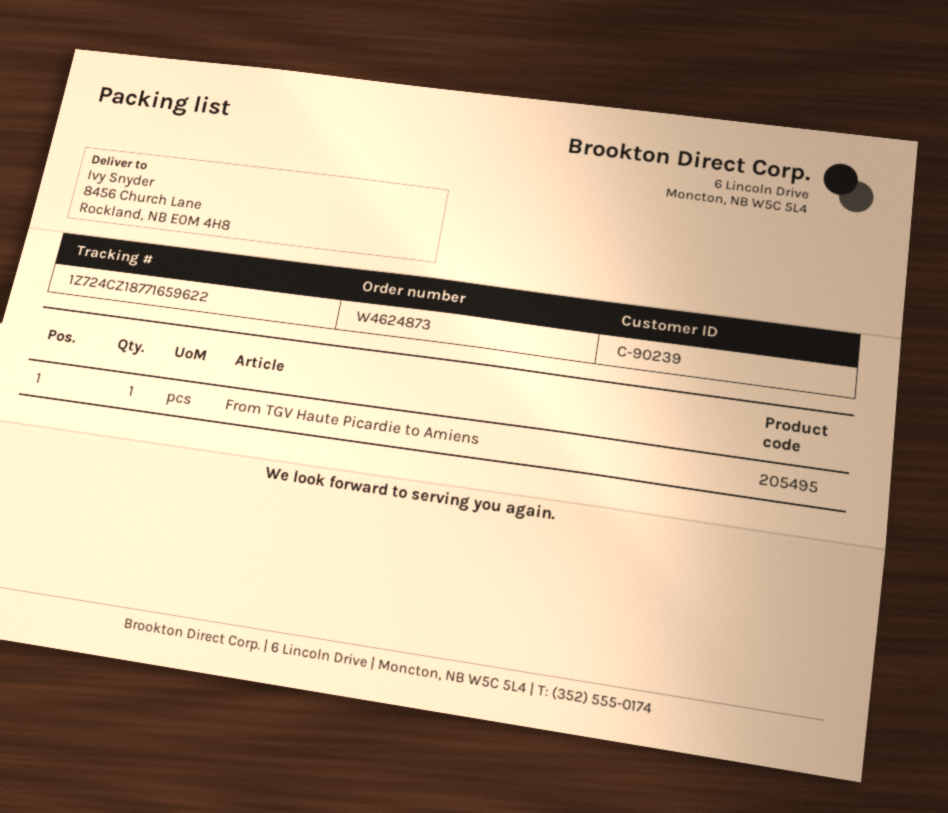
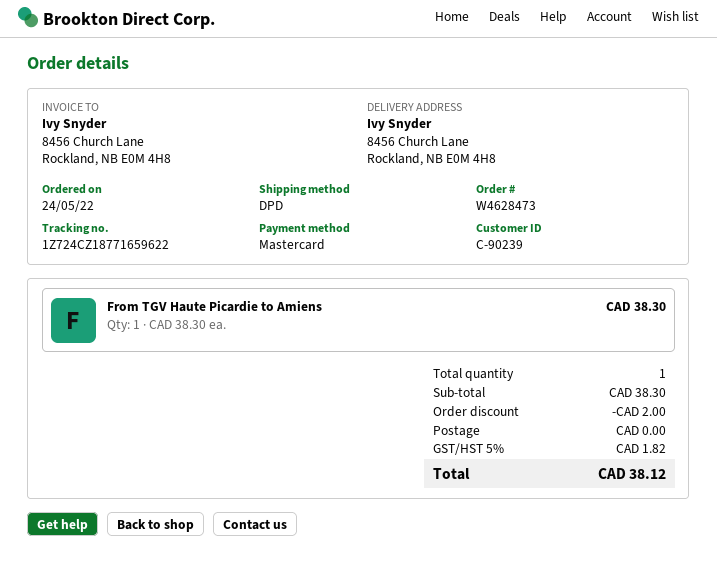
order number: W4624873 -> W4628473

